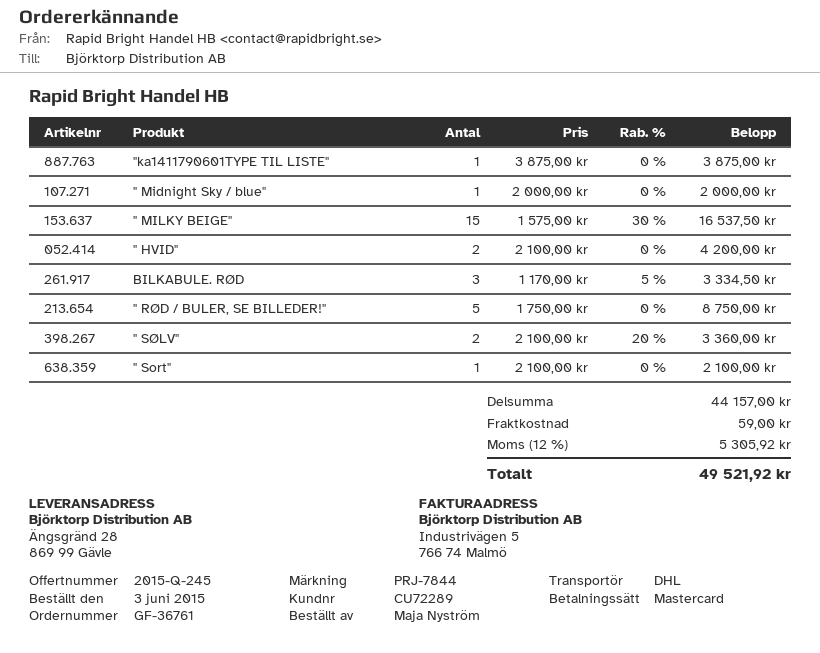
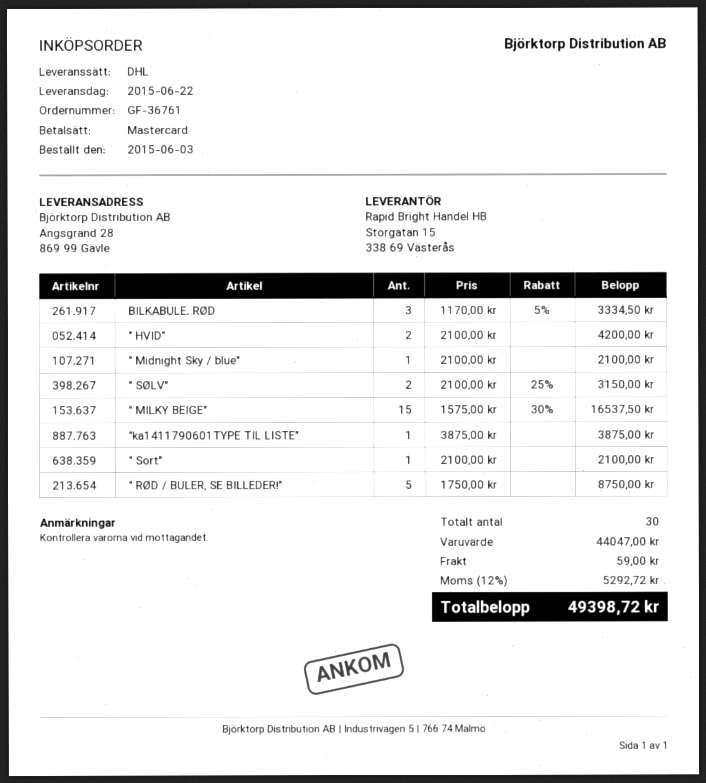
" Midnight Sky / blue": 1 x 2000.00 = 2000.00 -> 1 x 2100.00 = 2100.00
" SØLV": 2 x 2100.00 - 20% = 3360.00 -> 2 x 2100.00 - 25% = 3150.00
subtotal: 44157.00 -> 44047.00
tax: 12% = 5305.92 -> 12% = 5292.72
total: 49521.92 -> 49398.72

